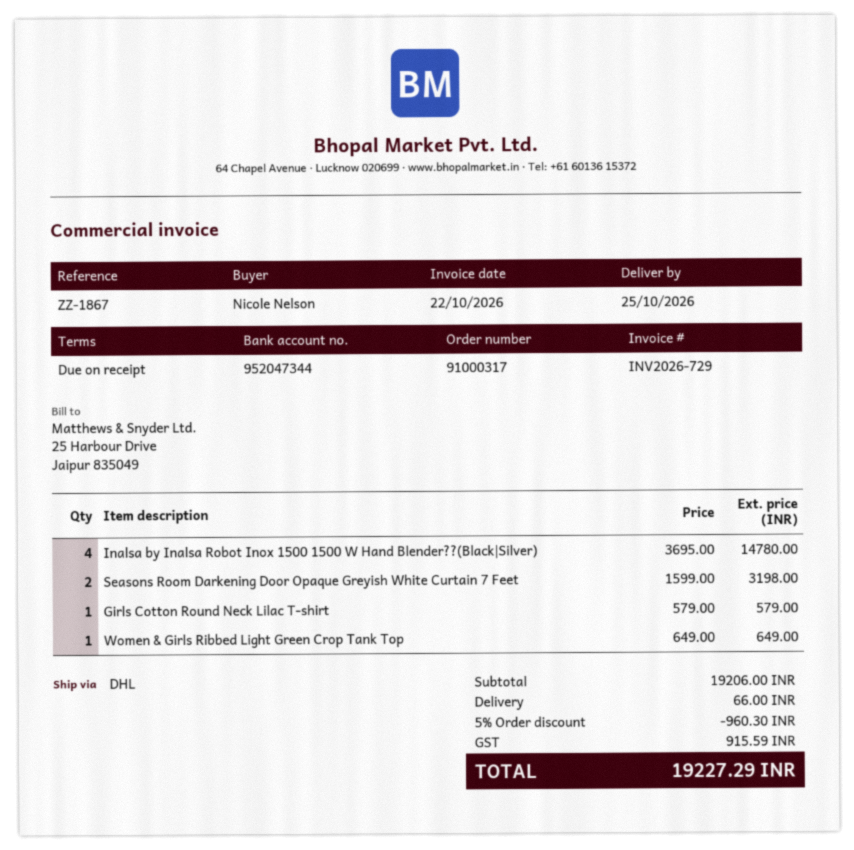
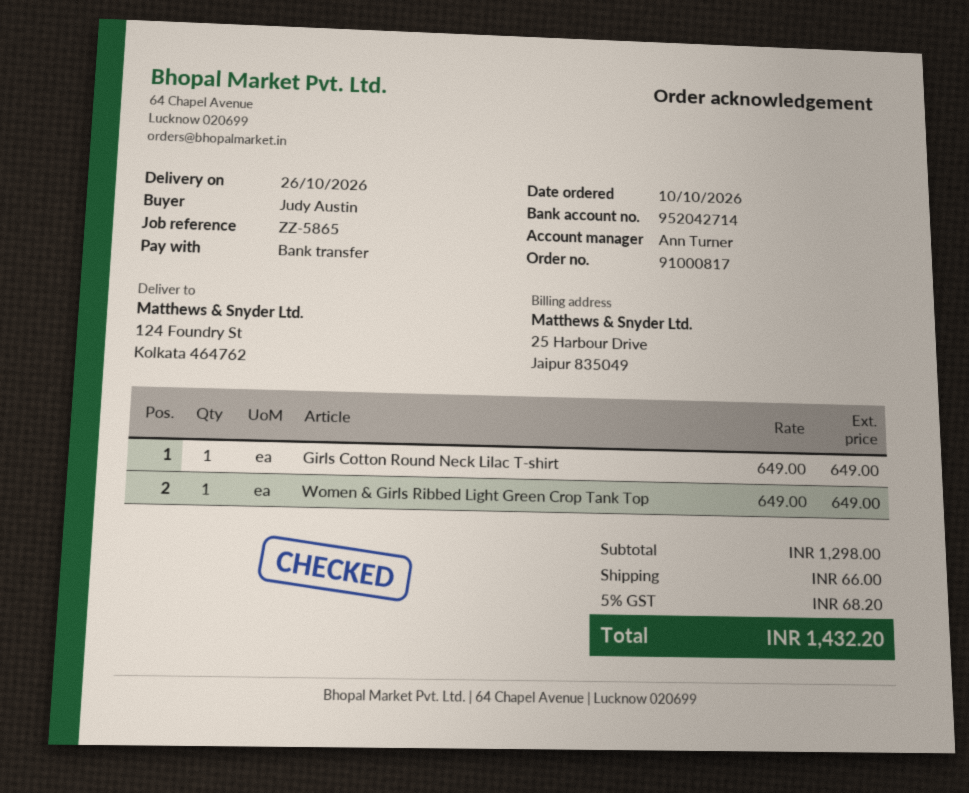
order number: 91000317 -> 91000817
delivery date: 2026-10-25 -> 2026-10-26
reference: ZZ-1867 -> ZZ-5865
ordered by: Nicole Nelson -> Judy Austin
bank account: 952047344 -> 952042714
Inalsa by Inalsa Robot Inox 1500 1500 W Hand Blender??(Black|Silver): 4 x 3695.00 = 14780.00 -> none
Seasons Room Darkening Door Opaque Greyish White Curtain 7 Feet: 2 x 1599.00 = 3198.00 -> none
Girls Cotton Round Neck Lilac T-shirt: 1 x 579.00 = 579.00 -> 1 x 649.00 = 649.00
subtotal: 19206.00 -> 1298.00
discount: 5% = 960.30 -> none
tax: 915.59 -> 68.20
total: 19227.29 -> 1432.20

